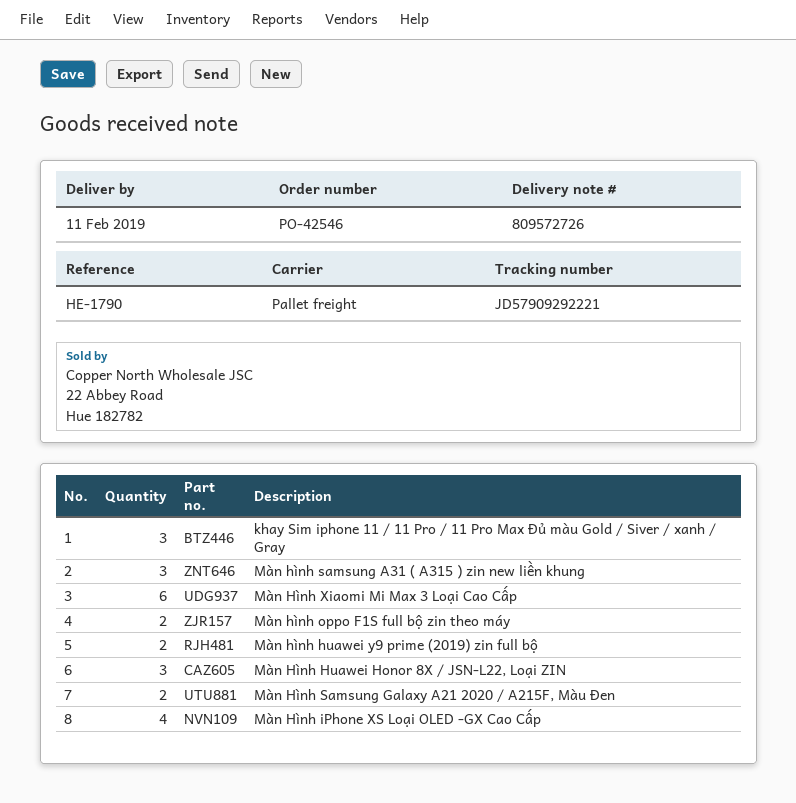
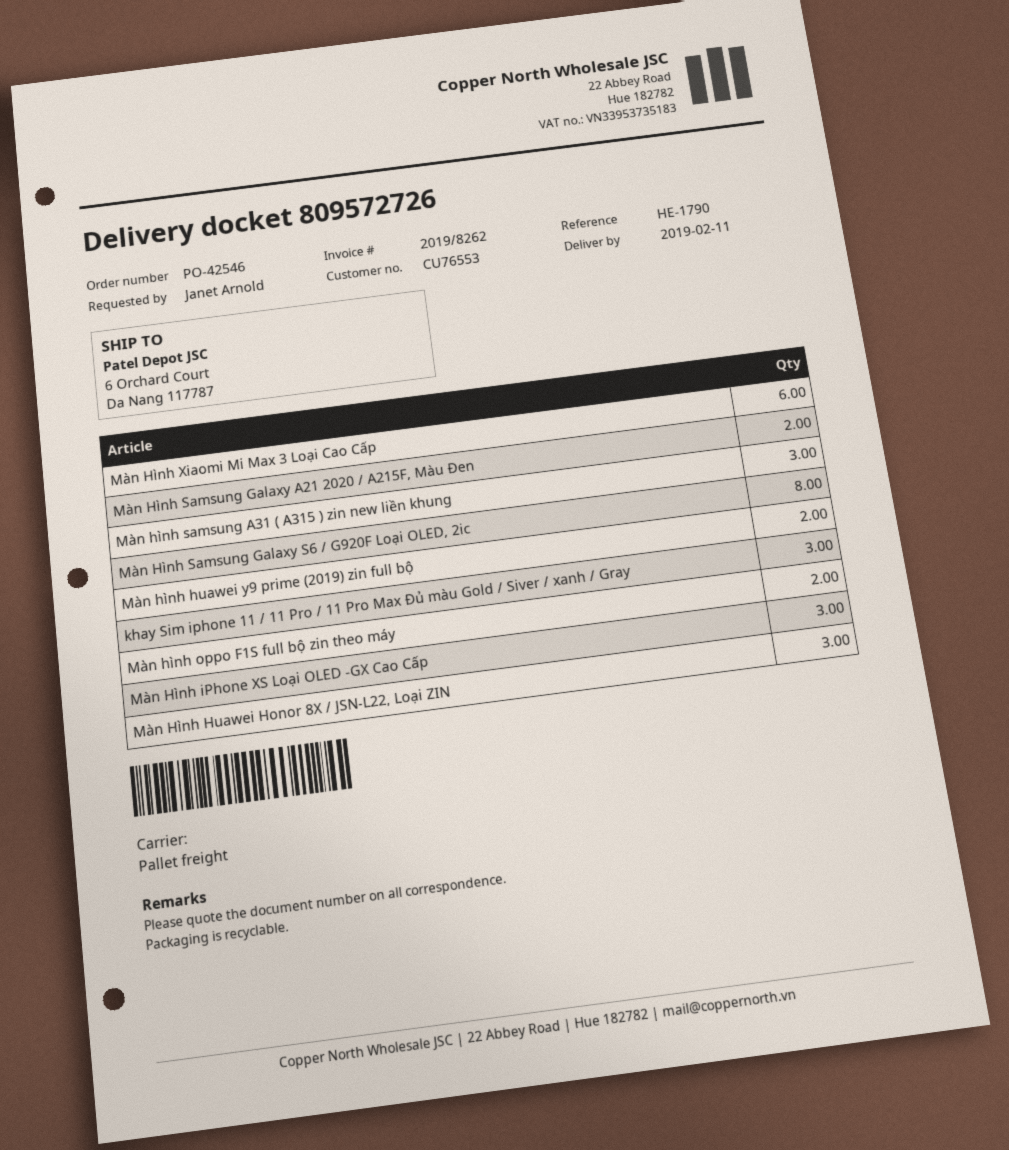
Màn Hình iPhone XS Loại OLED -GX Cao Cấp: 4 -> 3
Màn Hình Samsung Galaxy S6 / G920F Loại OLED, 2ic: none -> 8

